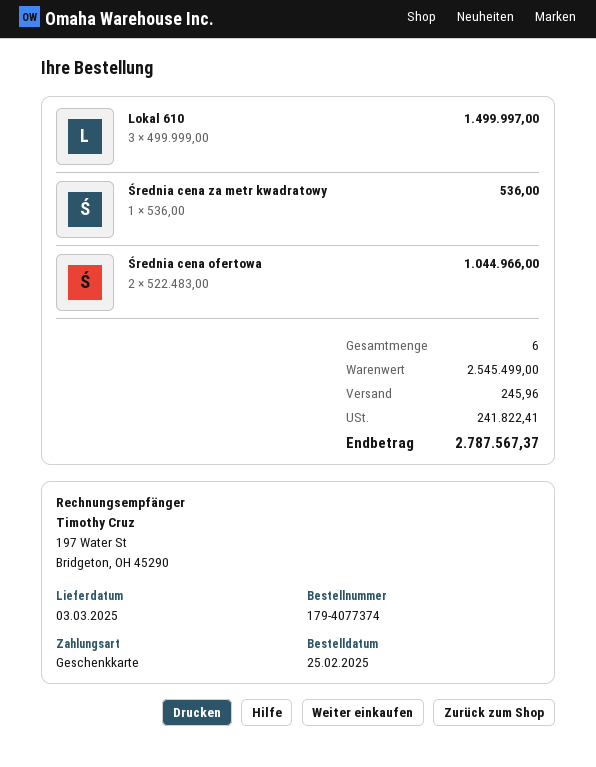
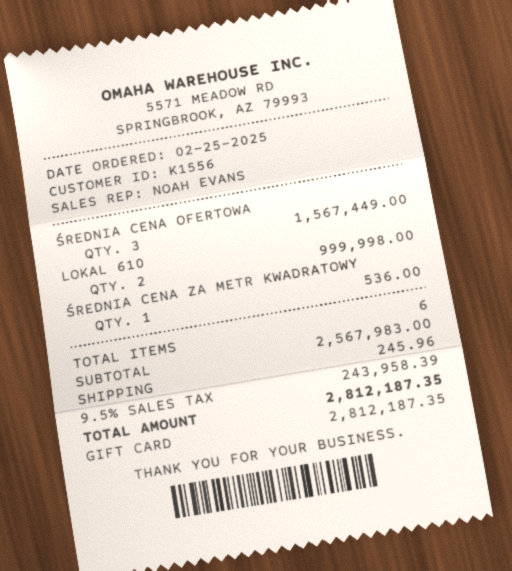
Lokal 610: 3 for 1499997.00 -> 2 for 999998.00
Średnia cena ofertowa: 2 for 1044966.00 -> 3 for 1567449.00
subtotal: 2545499.00 -> 2567983.00
tax: 241822.41 -> 243958.39
total: 2787567.37 -> 2812187.35

